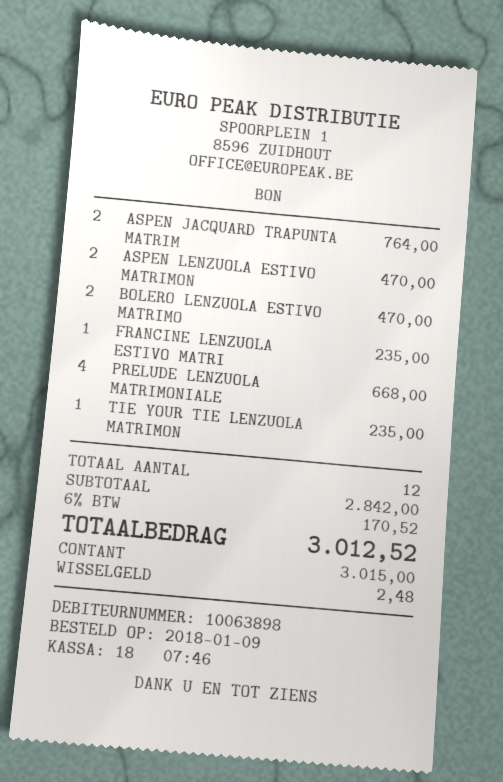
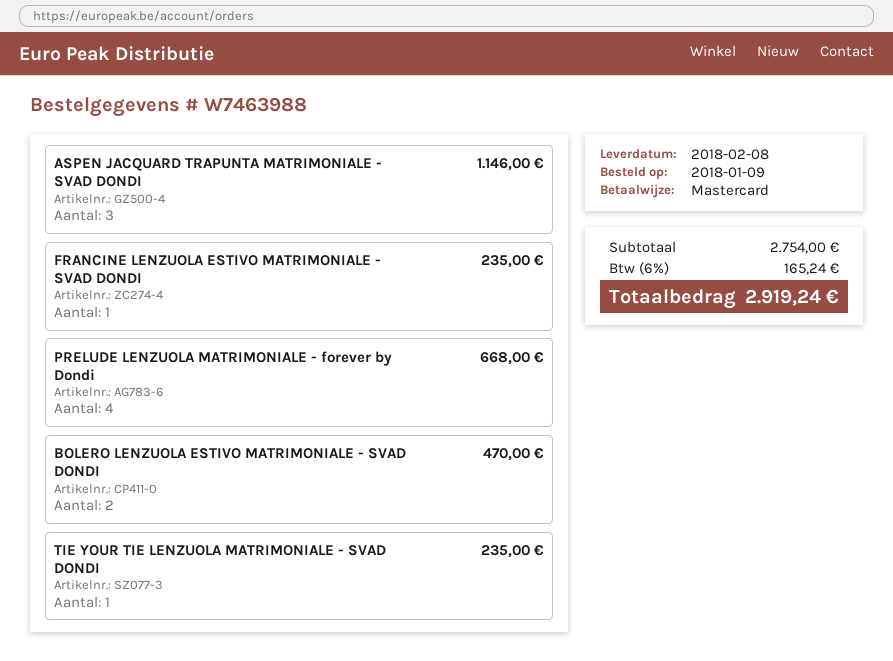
payment method: cash -> Mastercard
ASPEN JACQUARD TRAPUNTA MATRIM: 2 for 764.00 -> 3 for 1146.00
ASPEN LENZUOLA ESTIVO MATRIMON: 2 for 470.00 -> none
subtotal: 2842.00 -> 2754.00
tax: 6% = 170.52 -> 6% = 165.24
total: 3012.52 -> 2919.24

